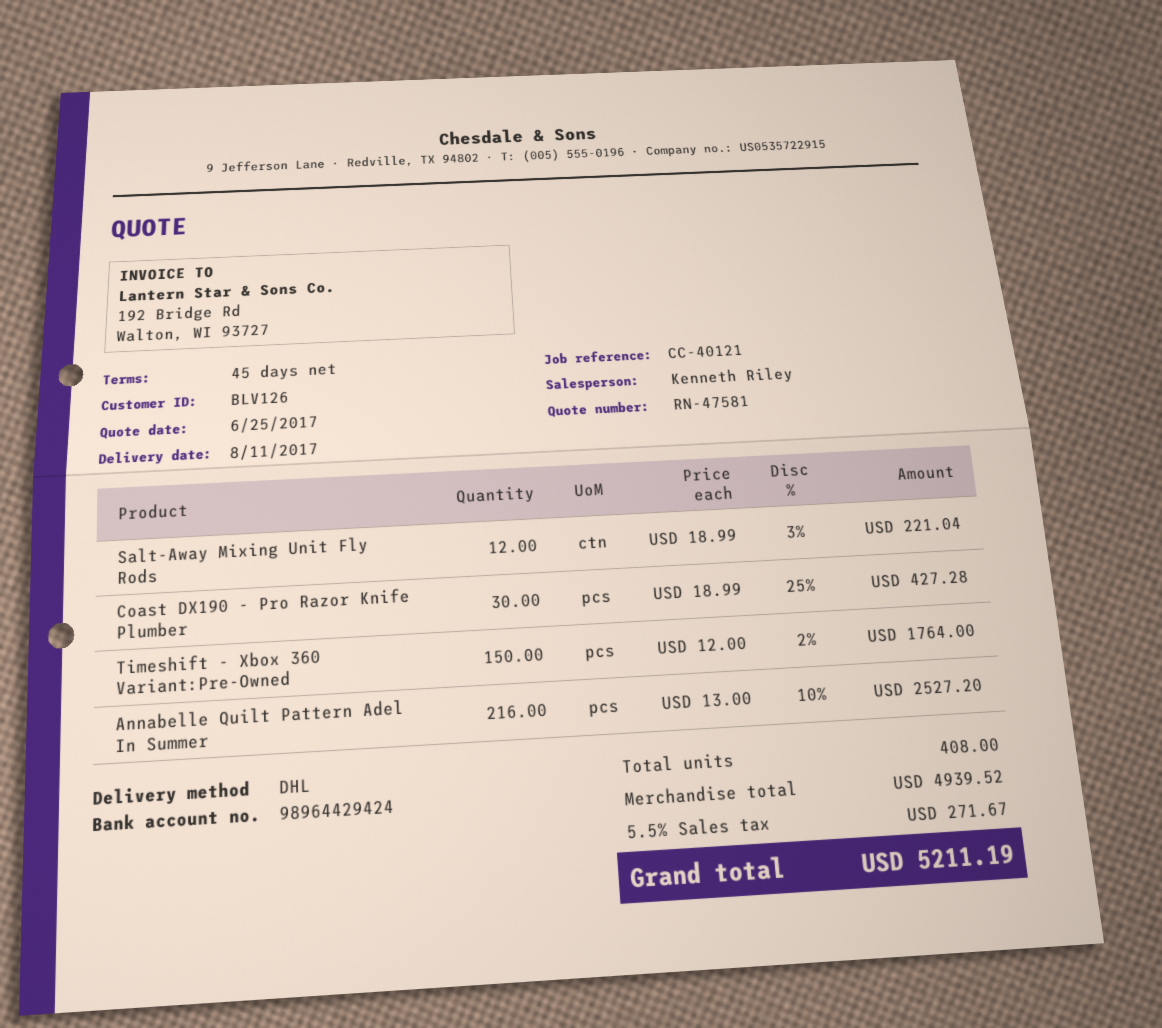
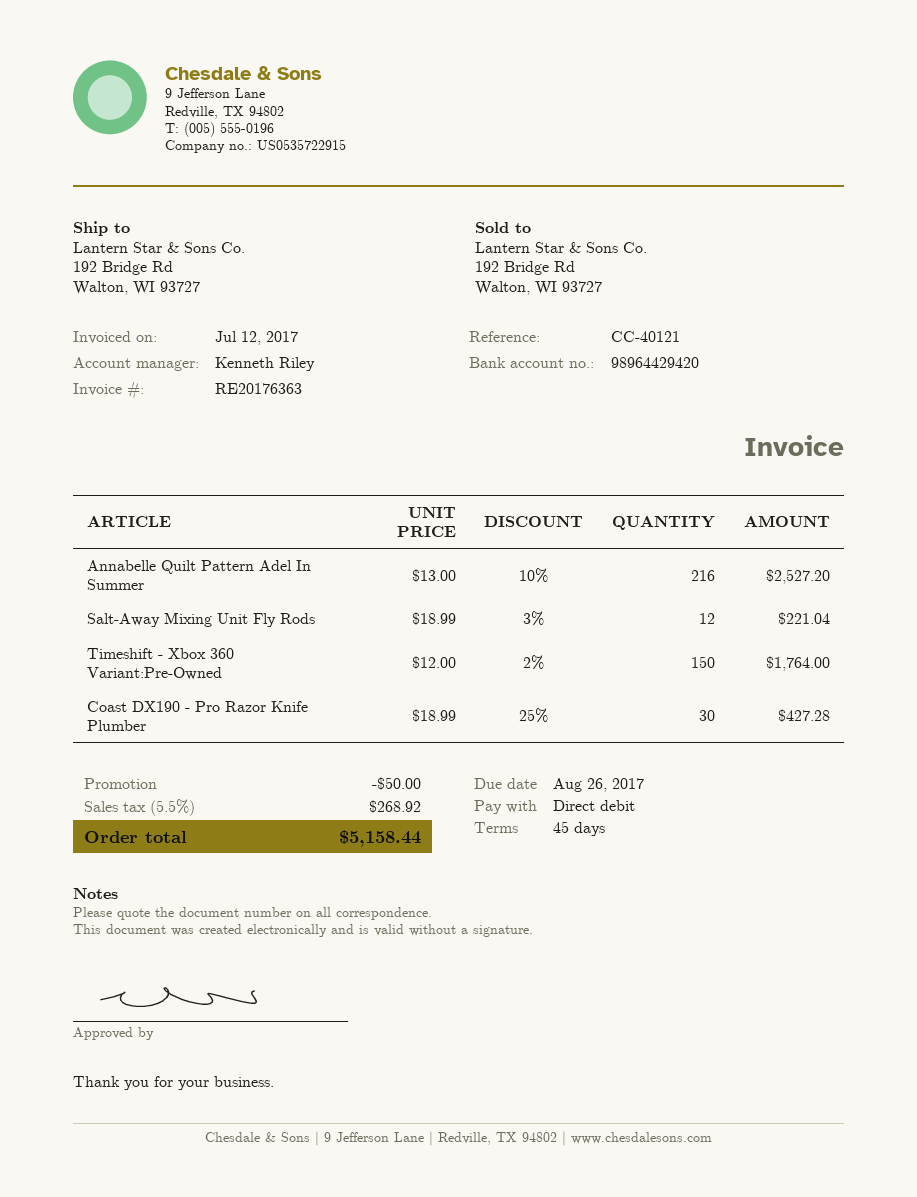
bank account: 98964429424 -> 98964429420
discount: none -> 50.00
tax: 5.5% = 271.67 -> 5.5% = 268.92
total: 5211.19 -> 5158.44

